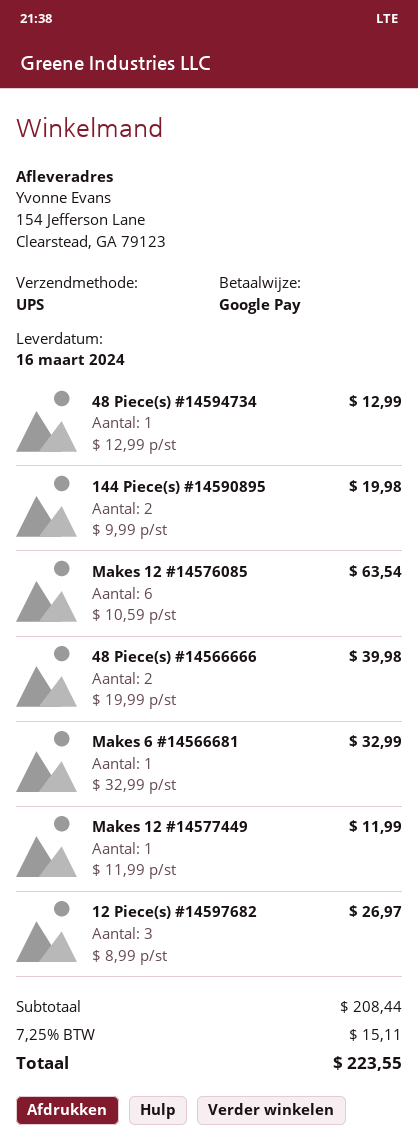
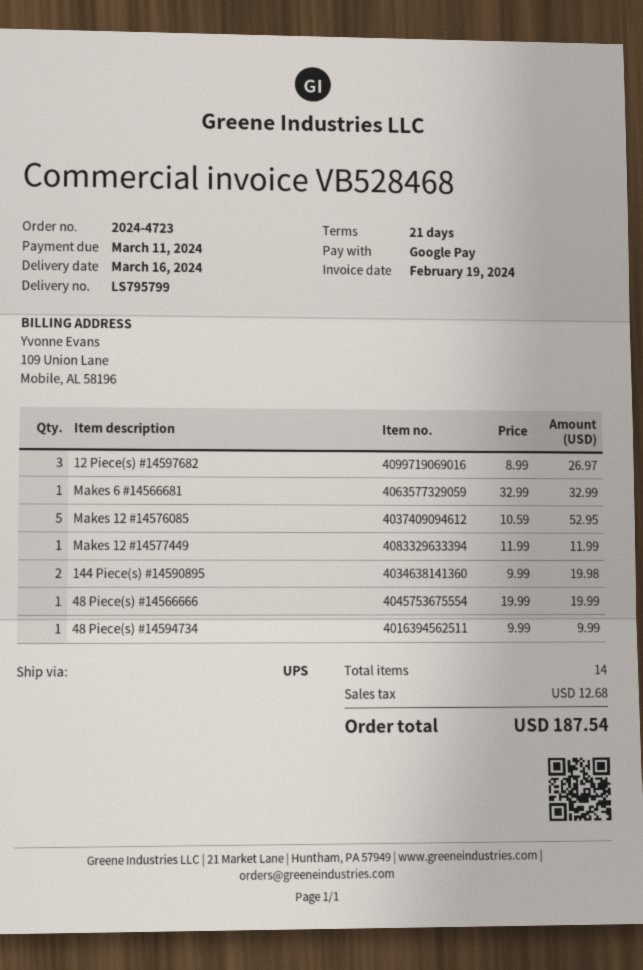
48 Piece(s) #14594734: 1 x 12.99 = 12.99 -> 1 x 9.99 = 9.99
Makes 12 #14576085: 6 x 10.59 = 63.54 -> 5 x 10.59 = 52.95
48 Piece(s) #14566666: 2 x 19.99 = 39.98 -> 1 x 19.99 = 19.99
tax: 15.11 -> 12.68
total: 223.55 -> 187.54

